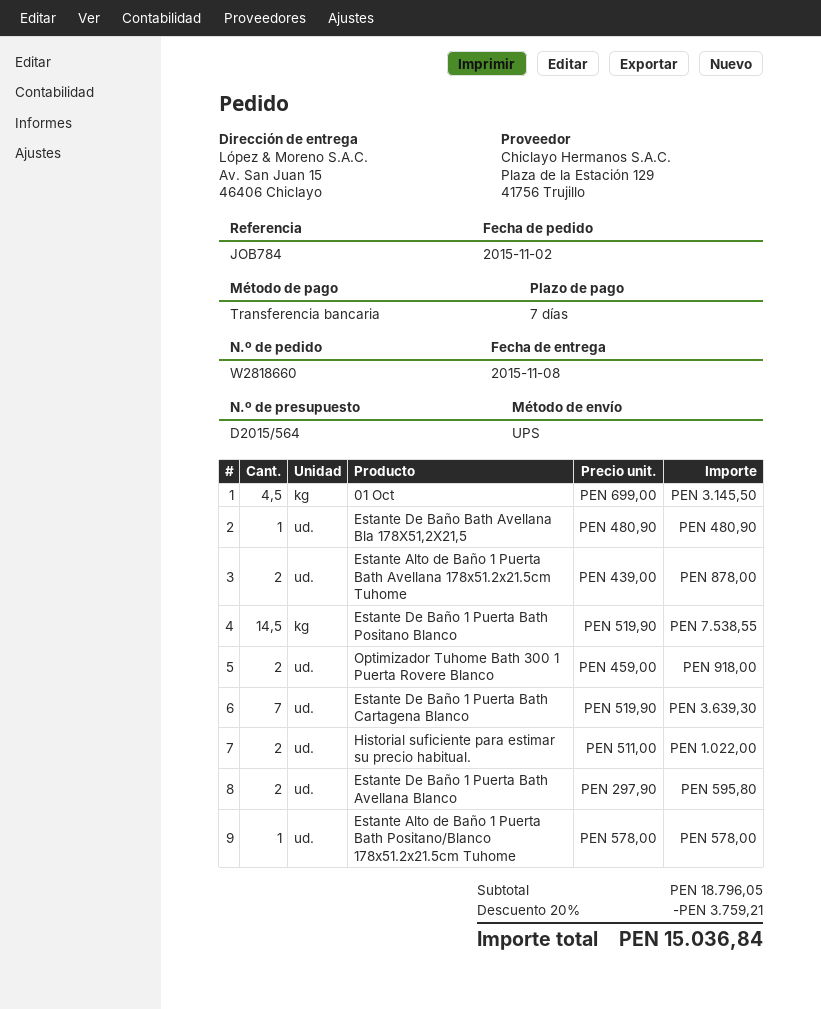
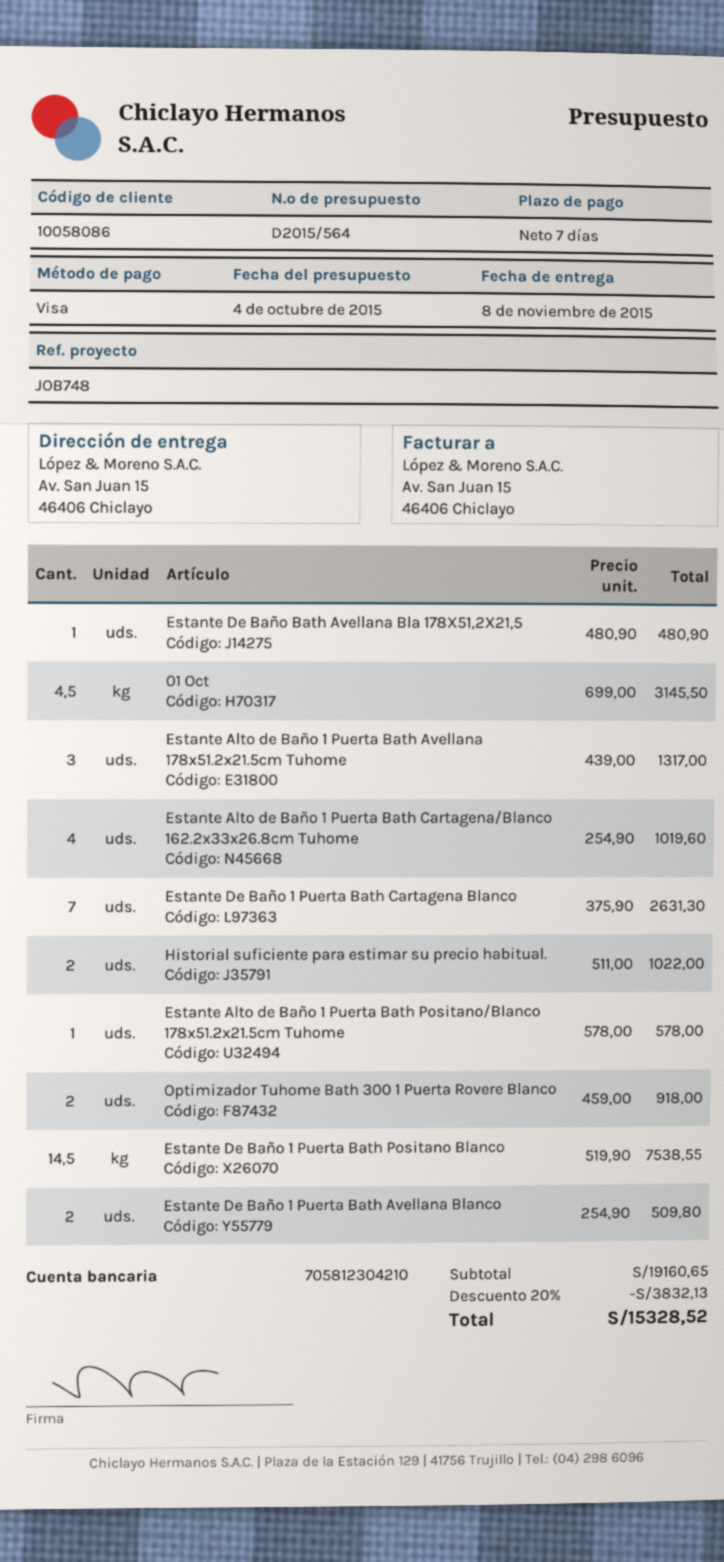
reference: JOB784 -> JOB748
payment method: bank transfer -> Visa
Estante Alto de Baño 1 Puerta Bath Avellana 178x51.2x21.5cm Tuhome: 2 x 439.00 = 878.00 -> 3 x 439.00 = 1317.00
Estante De Baño 1 Puerta Bath Cartagena Blanco: 7 x 519.90 = 3639.30 -> 7 x 375.90 = 2631.30
Estante De Baño 1 Puerta Bath Avellana Blanco: 2 x 297.90 = 595.80 -> 2 x 254.90 = 509.80
Estante Alto de Baño 1 Puerta Bath Cartagena/Blanco 162.2x33x26.8cm Tuhome: none -> 4 x 254.90 = 1019.60
subtotal: 18796.05 -> 19160.65
discount: 20% = 3759.21 -> 20% = 3832.13
total: 15036.84 -> 15328.52

